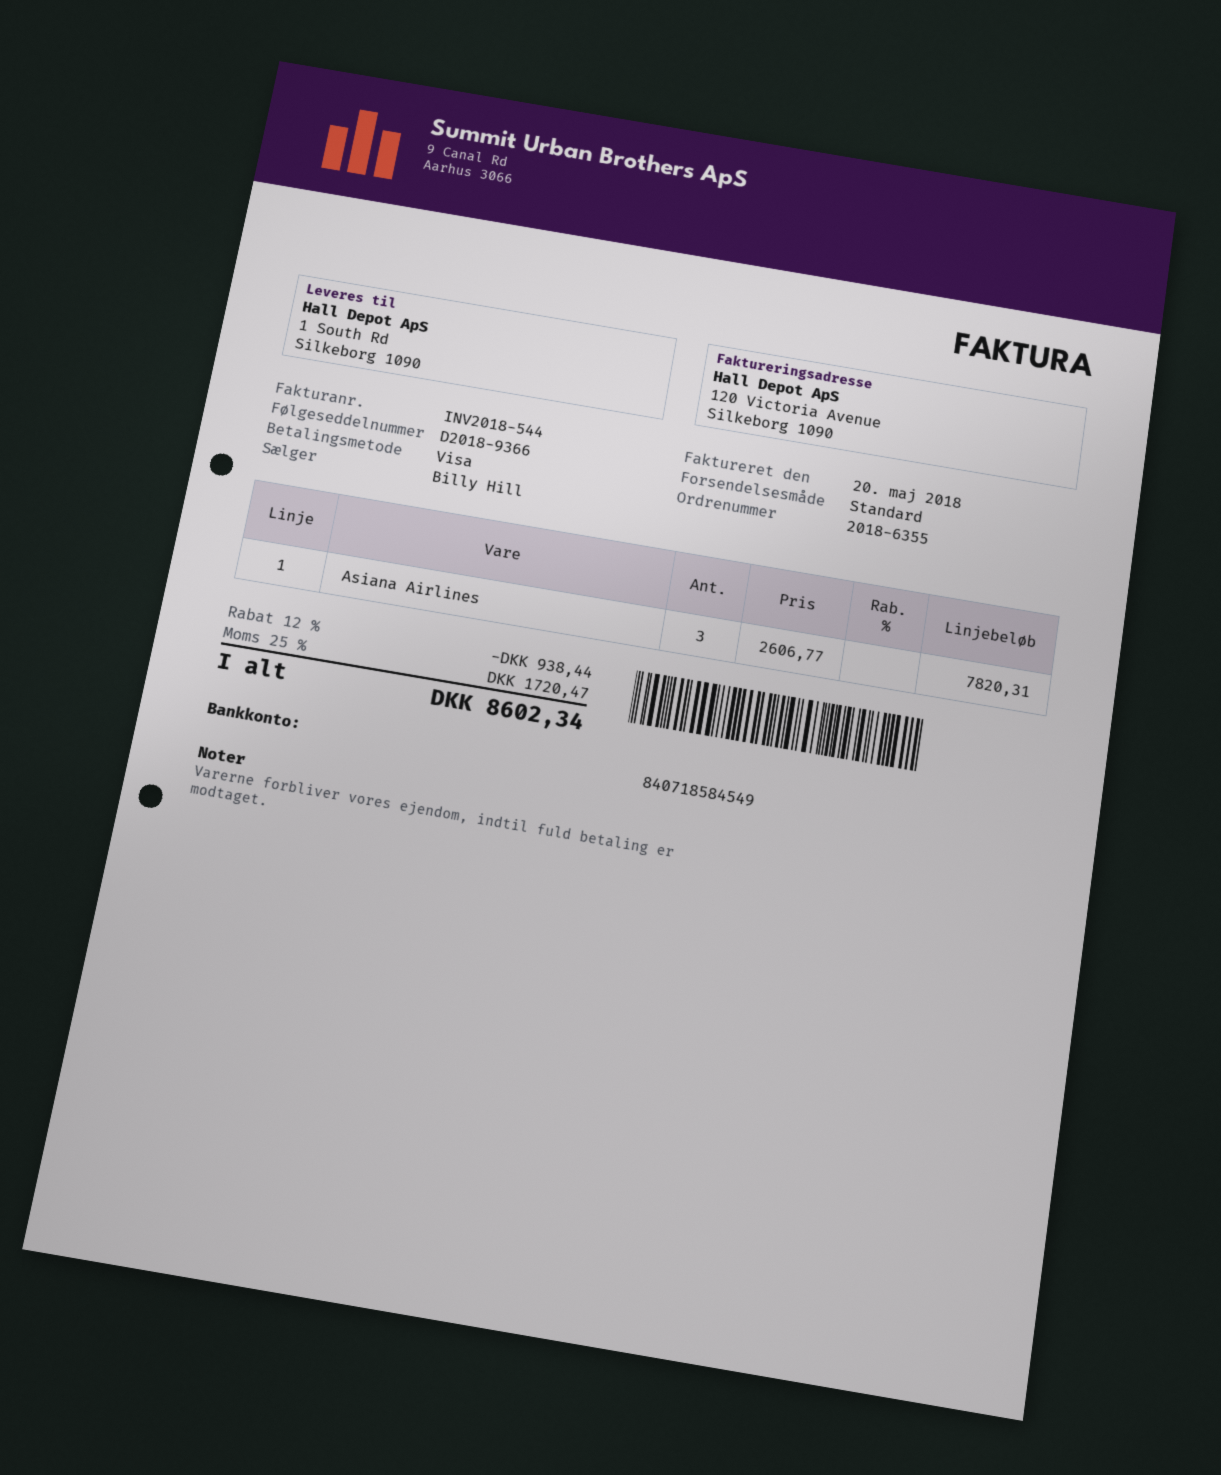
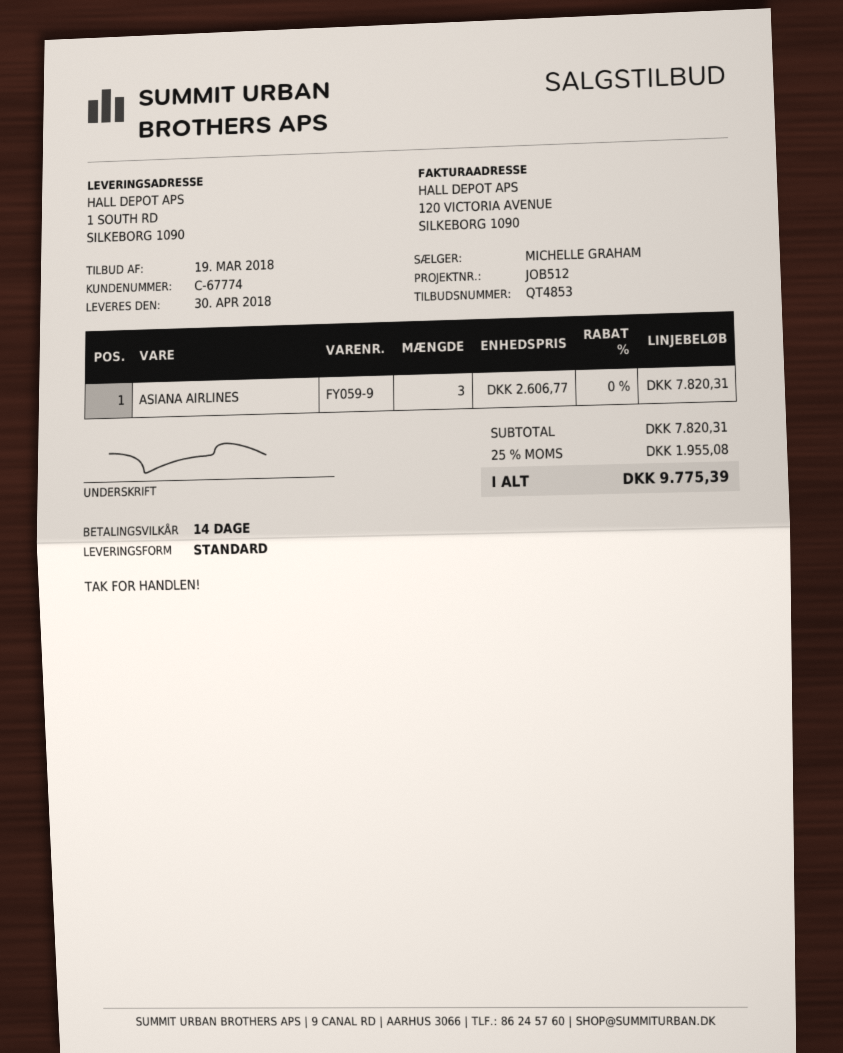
sales rep: Billy Hill -> MICHELLE GRAHAM
discount: 12% = 938.44 -> none
tax: 25% = 1720.47 -> 25% = 1955.08
total: 8602.34 -> 9775.39

